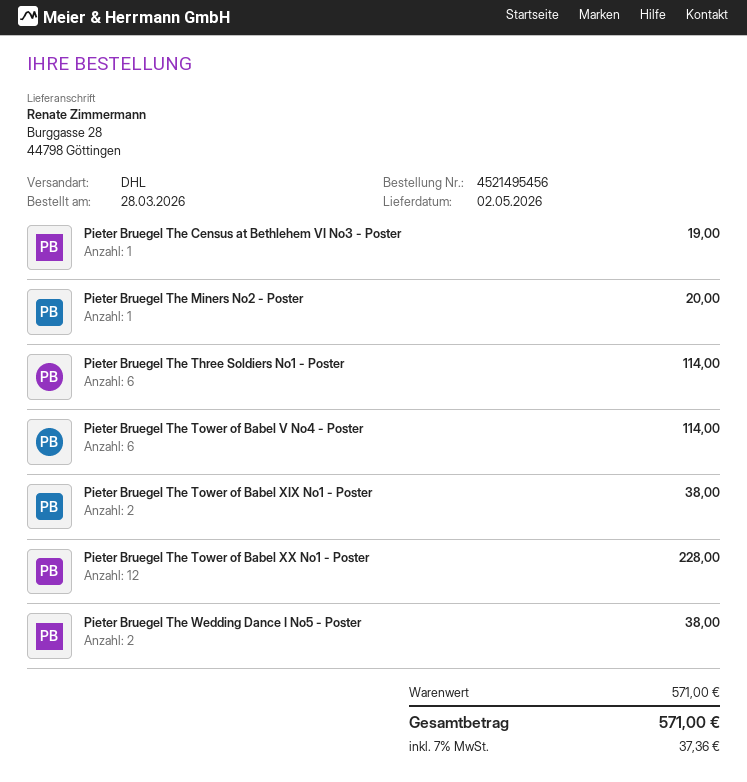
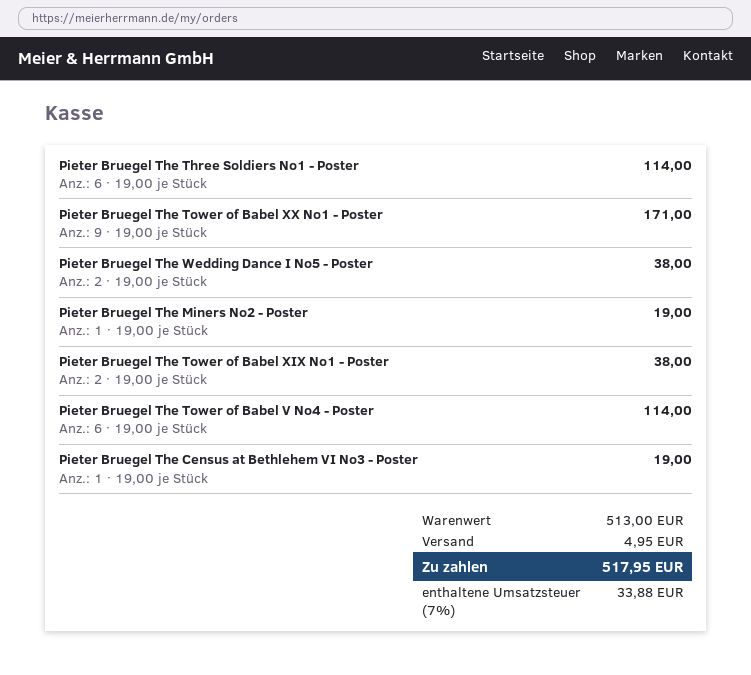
Pieter Bruegel The Miners No2 - Poster: 1 for 20.00 -> 1 for 19.00
Pieter Bruegel The Tower of Babel XX No1 - Poster: 12 for 228.00 -> 9 for 171.00
subtotal: 571.00 -> 513.00
shipping: none -> 4.95
tax: 7% = 37.36 -> 7% = 33.88
total: 571.00 -> 517.95

